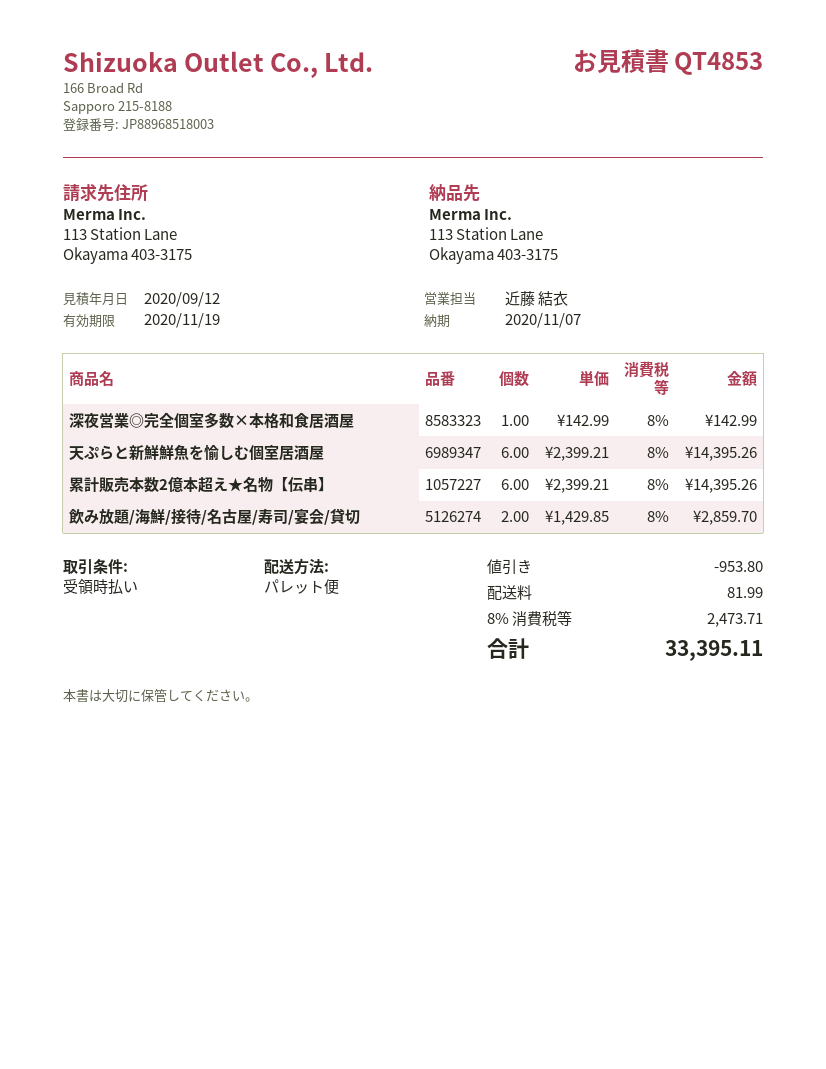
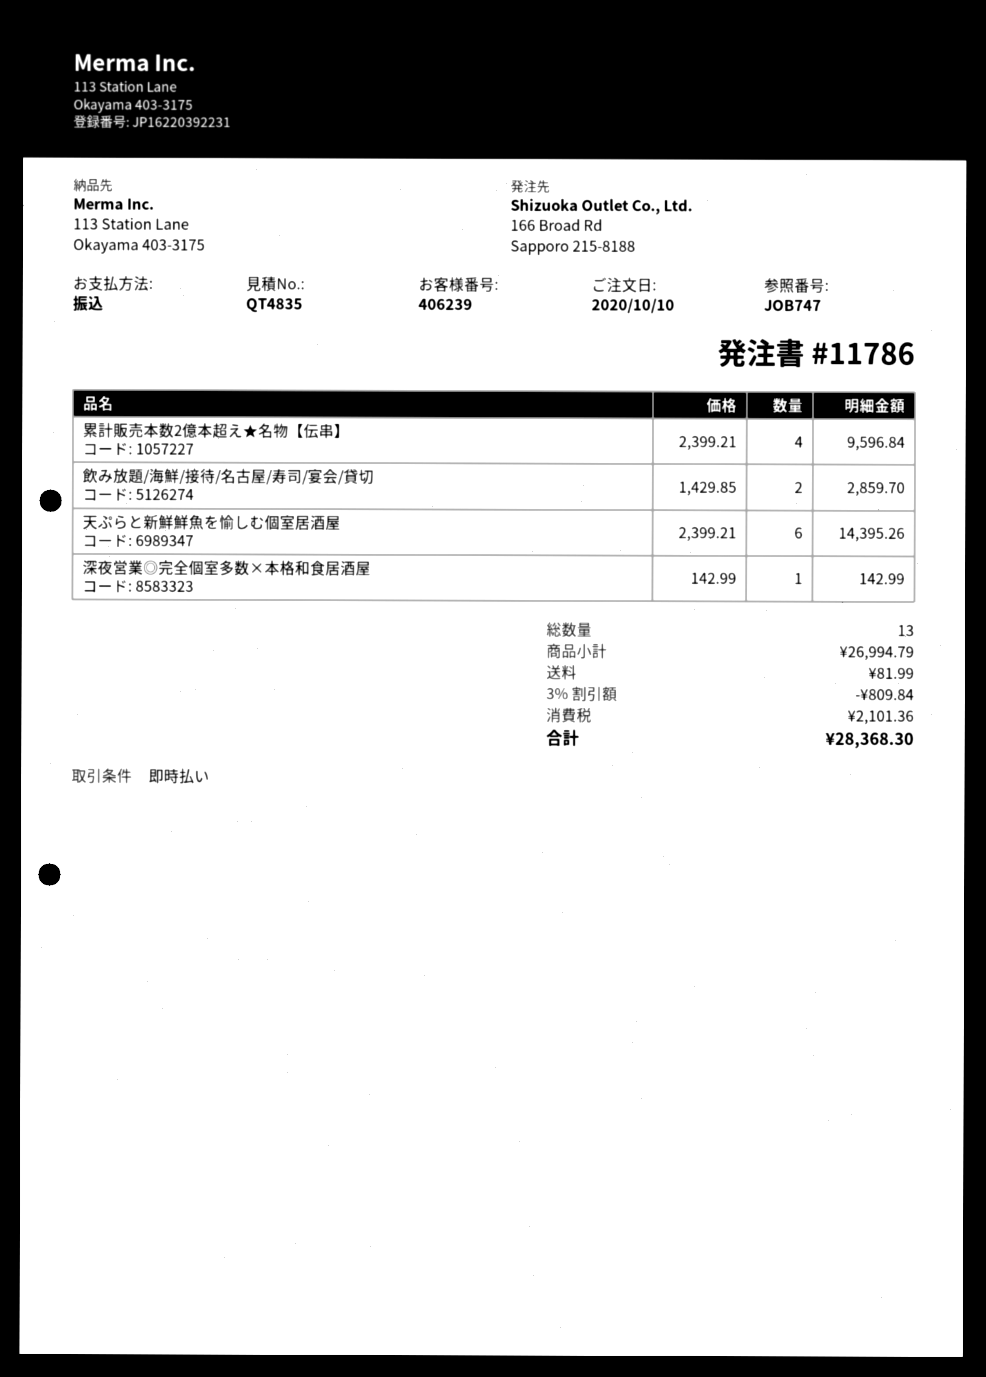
quote number: QT4853 -> QT4835
累計販売本数2億本超え★名物【伝串】: 6 x 2399.21 = 14395.26 -> 4 x 2399.21 = 9596.84
discount: 953.80 -> 809.84
tax: 2473.71 -> 2101.36
total: 33395.11 -> 28368.30

